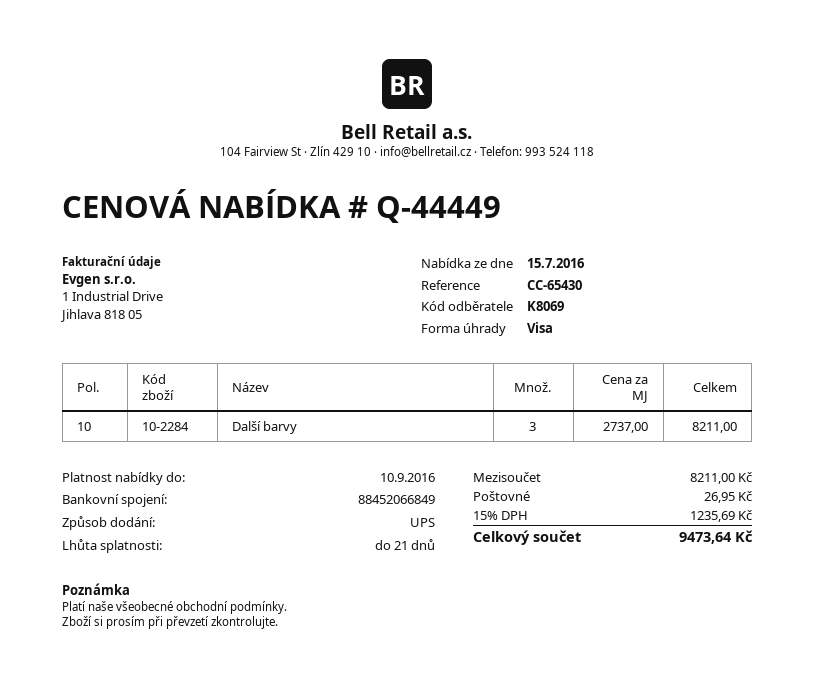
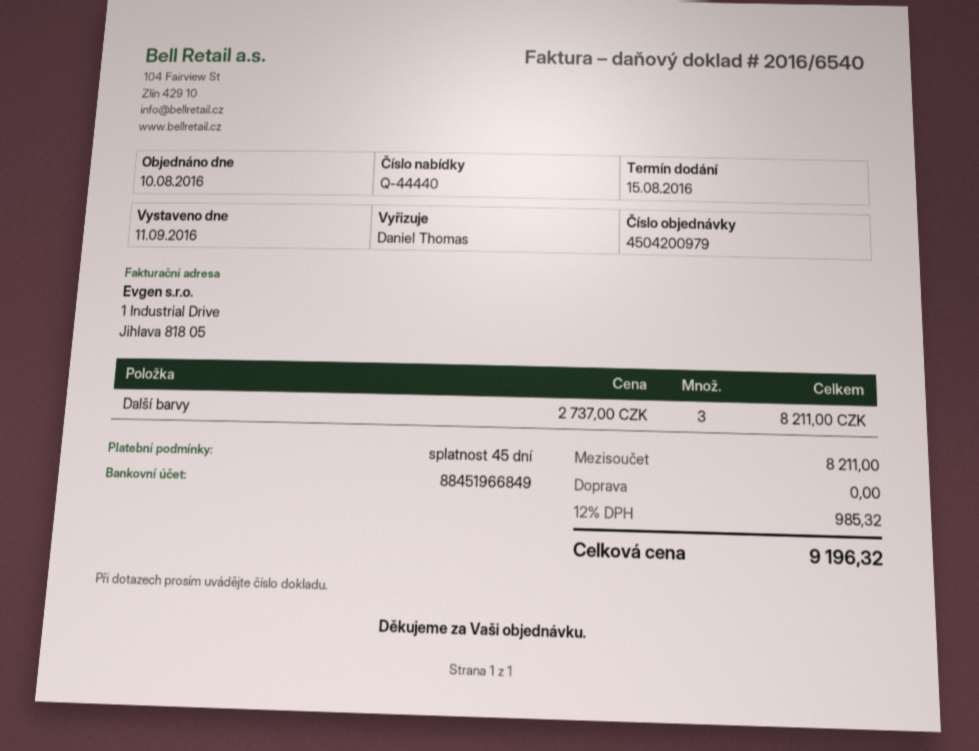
quote number: Q-44449 -> Q-44440
payment terms: 21 days -> 45 days
bank account: 88452066849 -> 88451966849
shipping: 26.95 -> 0.00
tax: 15% = 1235.69 -> 12% = 985.32
total: 9473.64 -> 9196.32

